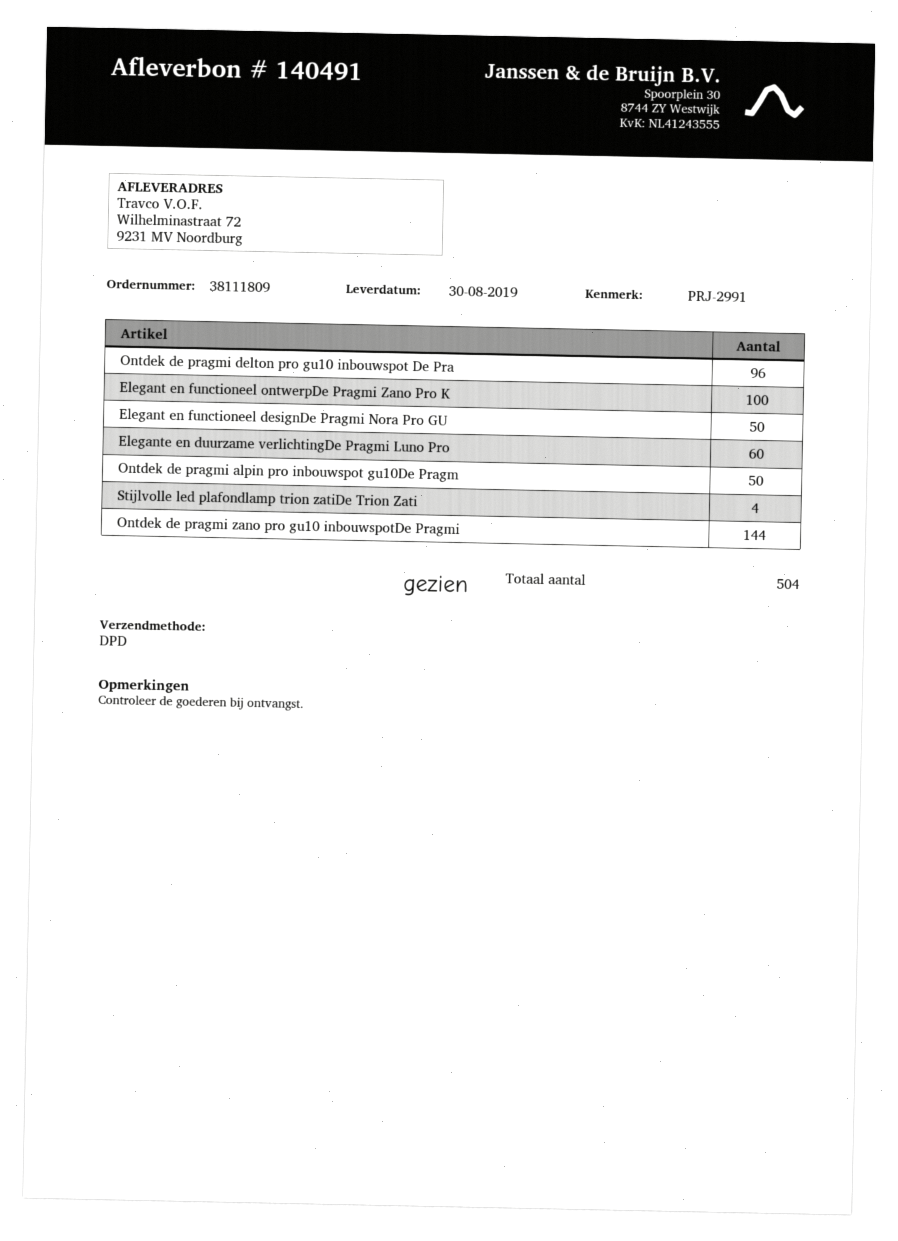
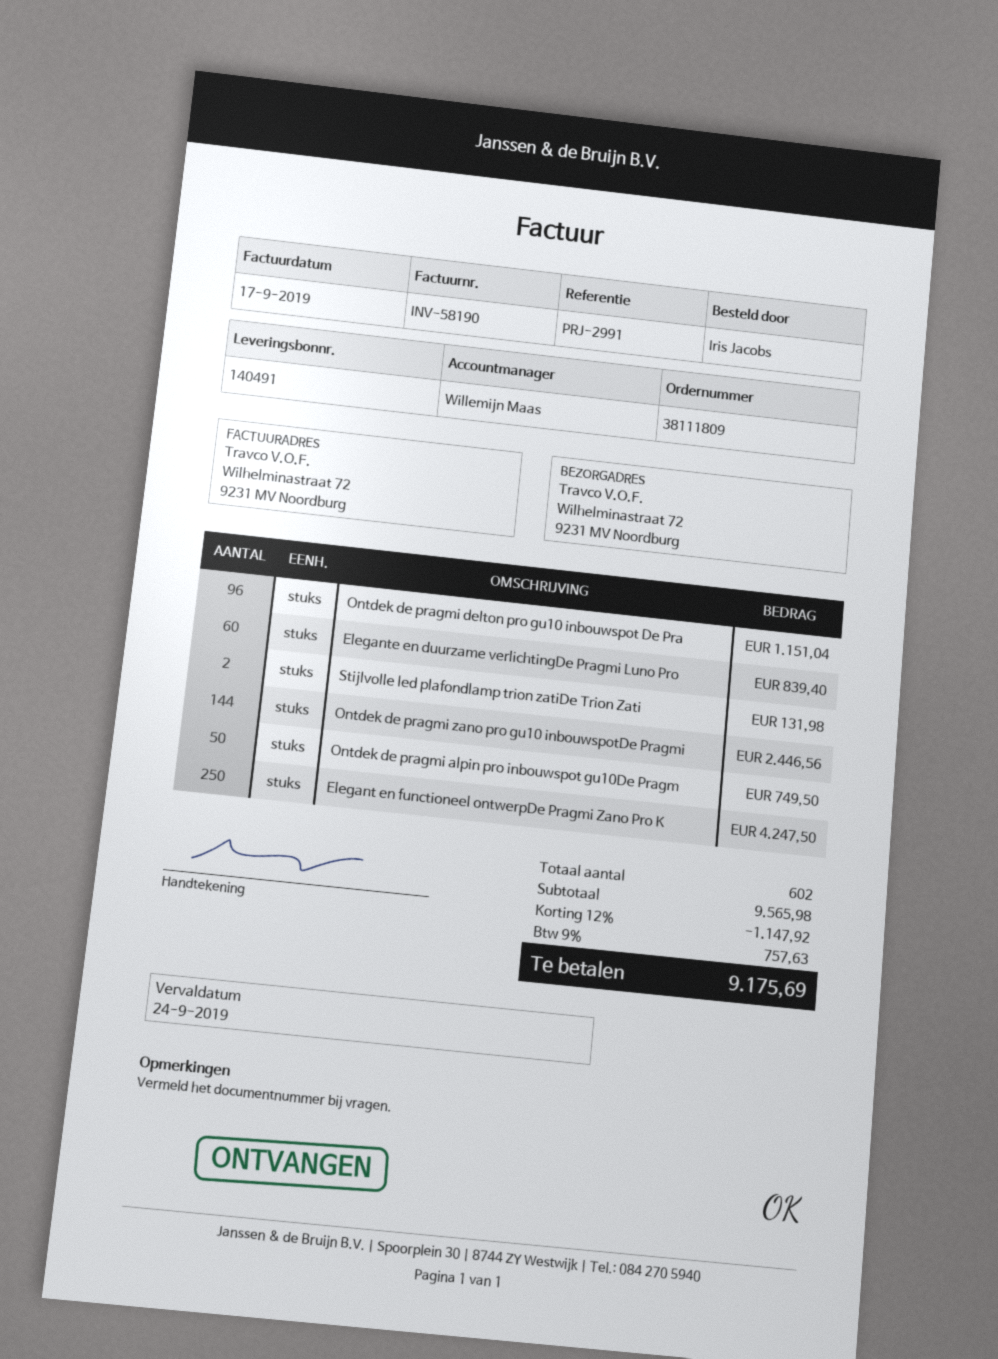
Elegant en functioneel ontwerpDe Pragmi Zano Pro K: 100 -> 250
Elegant en functioneel designDe Pragmi Nora Pro GU: 50 -> none
Stijlvolle led plafondlamp trion zatiDe Trion Zati: 4 -> 2
total quantity: 504 -> 602

